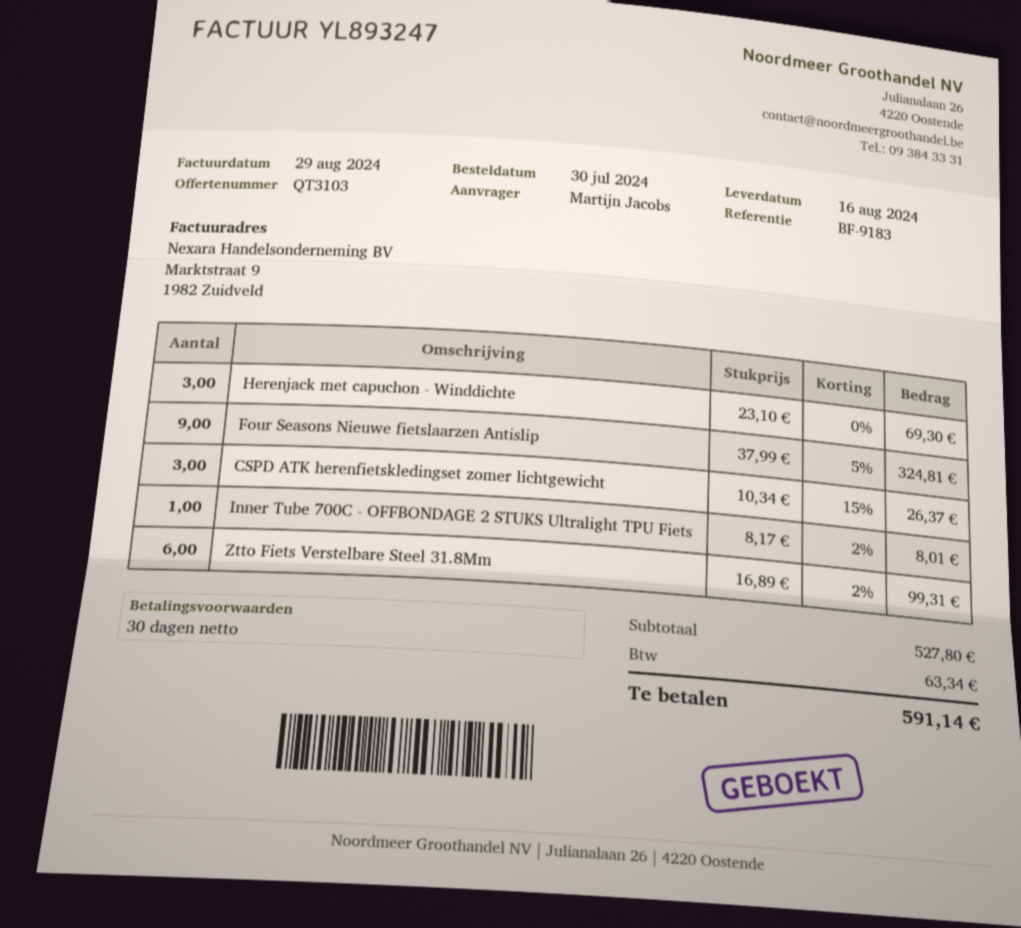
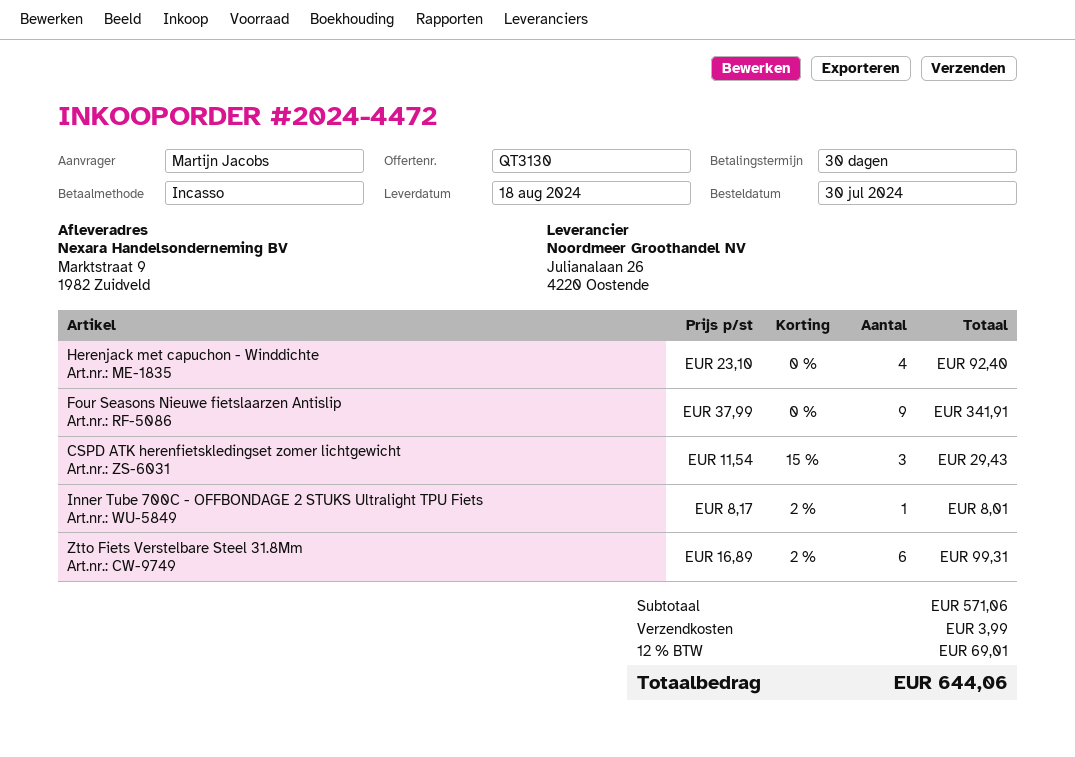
quote number: QT3103 -> QT3130
delivery date: 2024-08-16 -> 2024-08-18
Herenjack met capuchon - Winddichte: 3 x 23.10 = 69.30 -> 4 x 23.10 = 92.40
Four Seasons Nieuwe fietslaarzen Antislip: 9 x 37.99 - 5% = 324.81 -> 9 x 37.99 = 341.91
CSPD ATK herenfietskledingset zomer lichtgewicht: 3 x 10.34 - 15% = 26.37 -> 3 x 11.54 - 15% = 29.43
subtotal: 527.80 -> 571.06
shipping: none -> 3.99
tax: 63.34 -> 69.01
total: 591.14 -> 644.06

